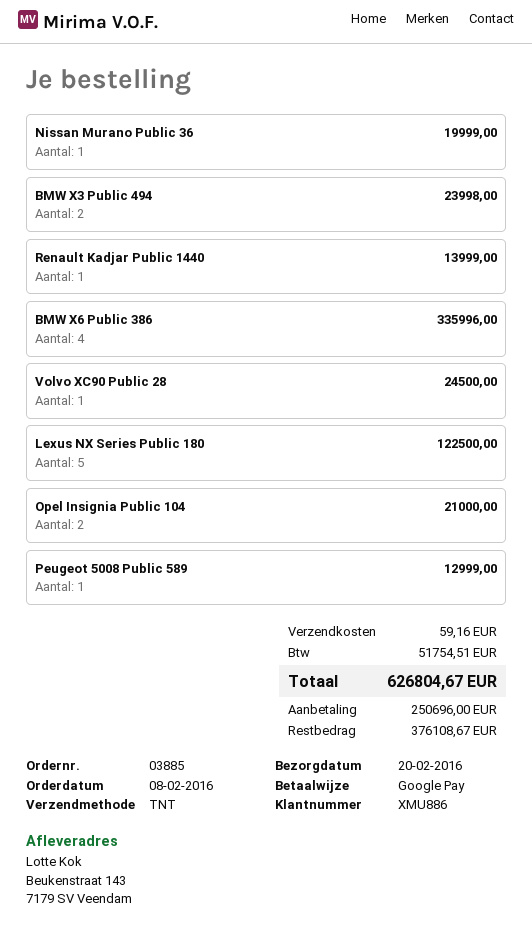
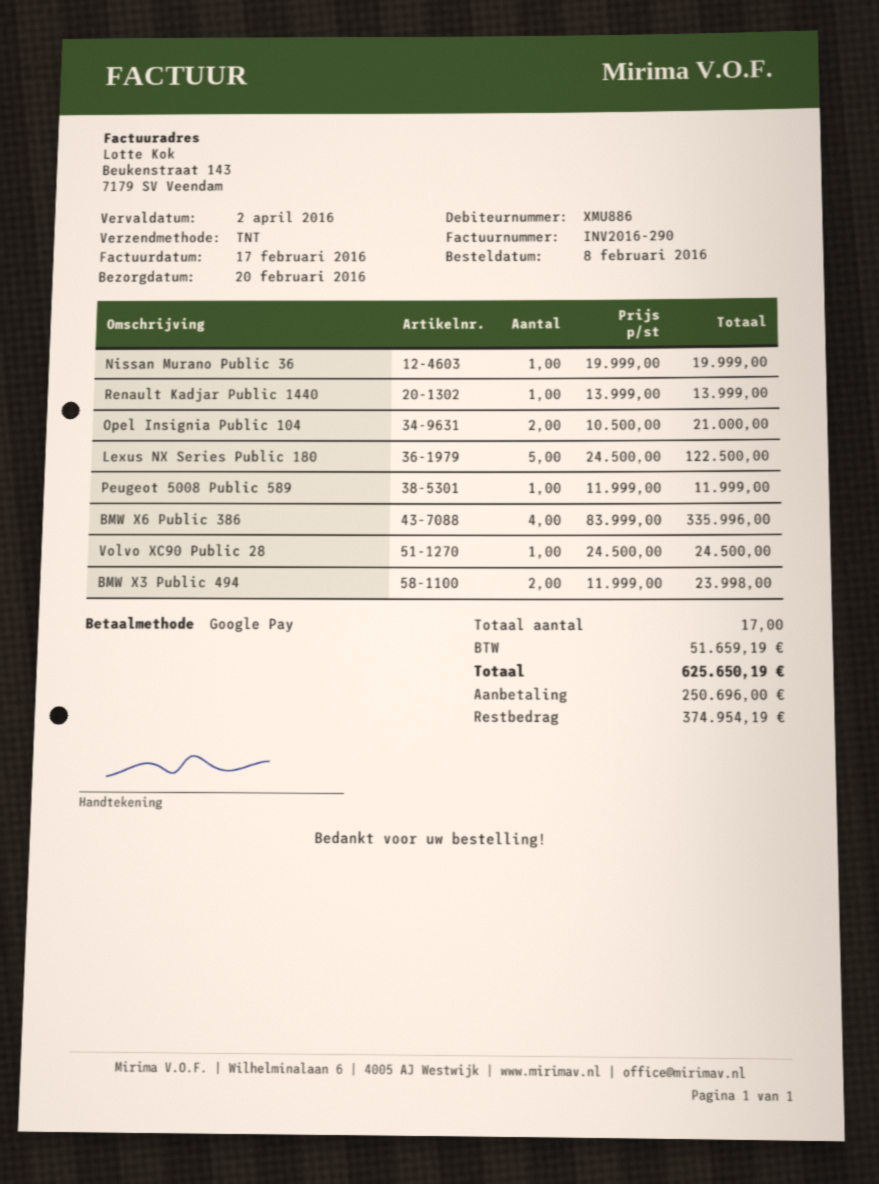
Peugeot 5008 Public 589: 1 for 12999.00 -> 1 for 11999.00
shipping: 59.16 -> none
tax: 51754.51 -> 51659.19
total: 626804.67 -> 625650.19
balance: 376108.67 -> 374954.19

